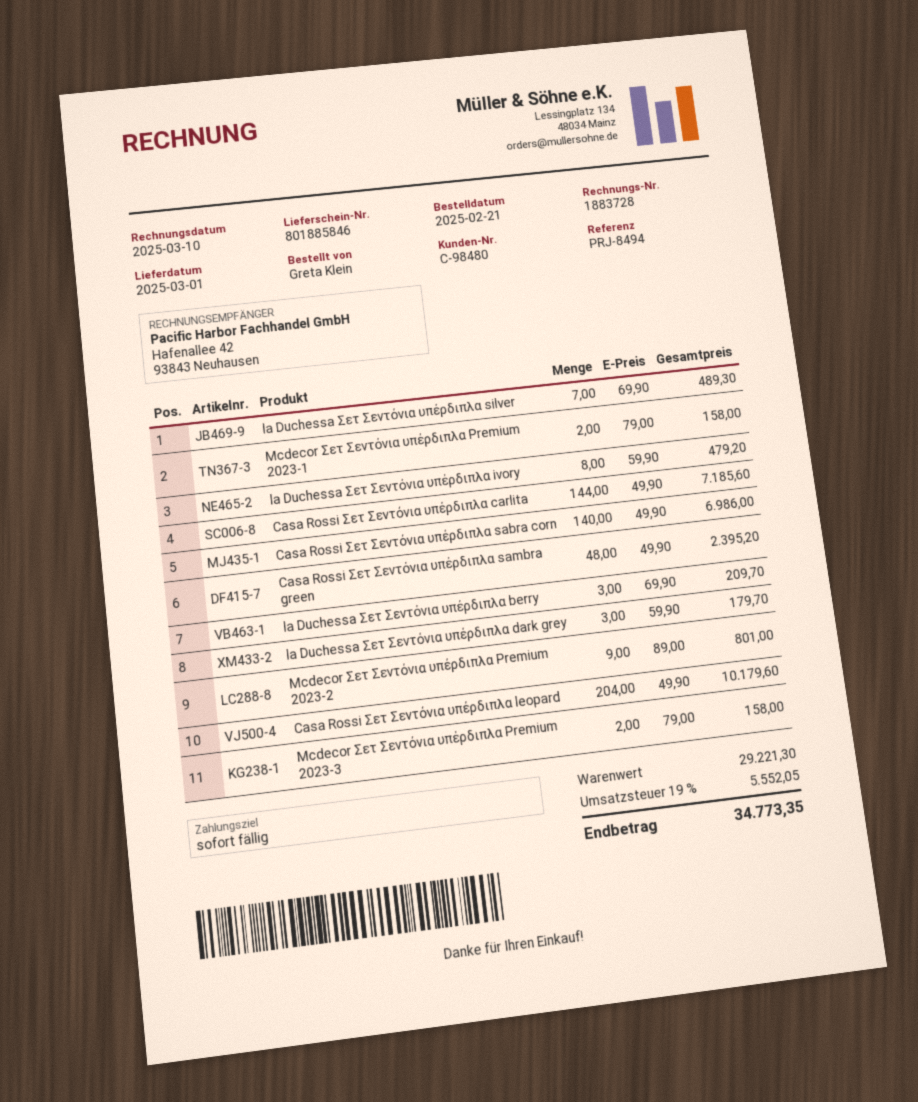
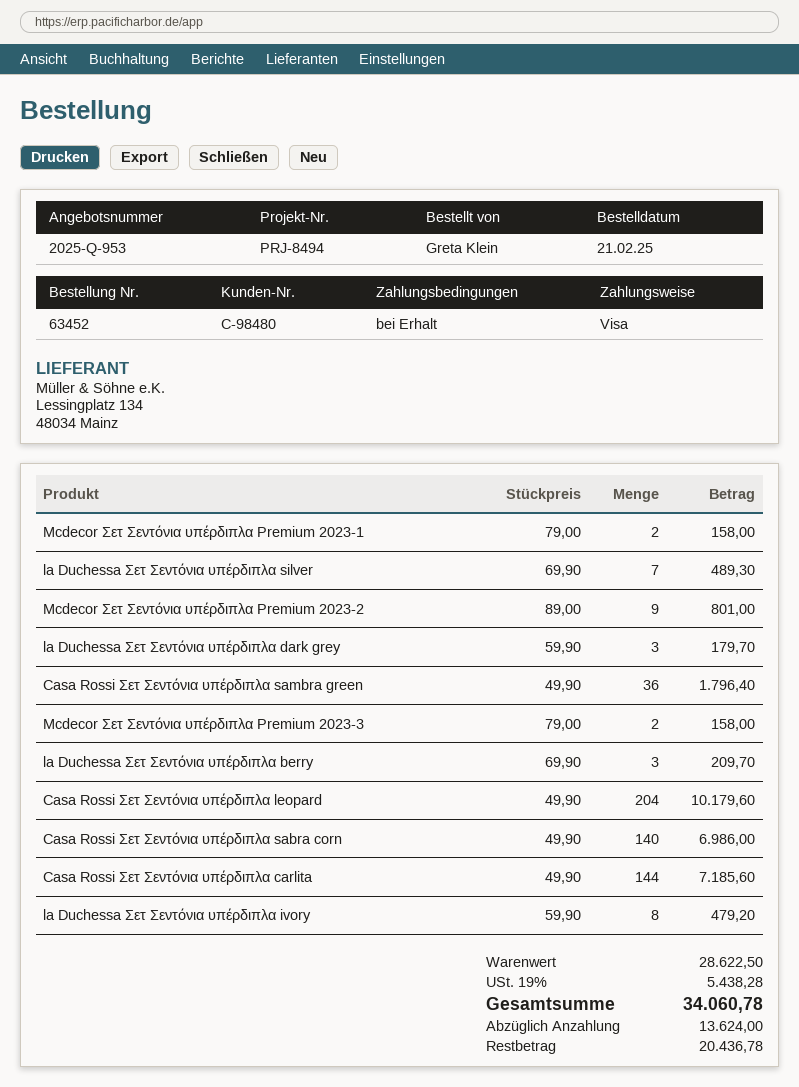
Casa Rossi Σετ Σεντόνια υπέρδιπλα sambra green: 48 x 49.90 = 2395.20 -> 36 x 49.90 = 1796.40
subtotal: 29221.30 -> 28622.50
tax: 19% = 5552.05 -> 19% = 5438.28
total: 34773.35 -> 34060.78

